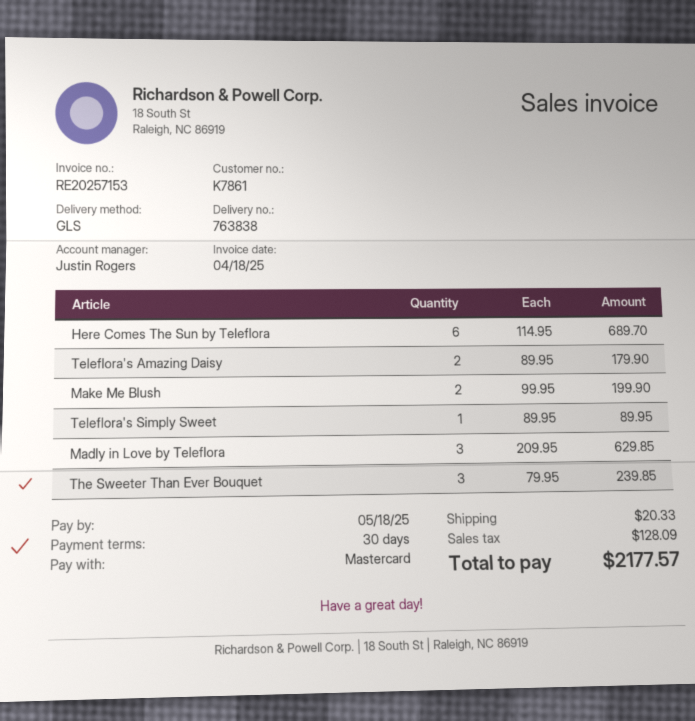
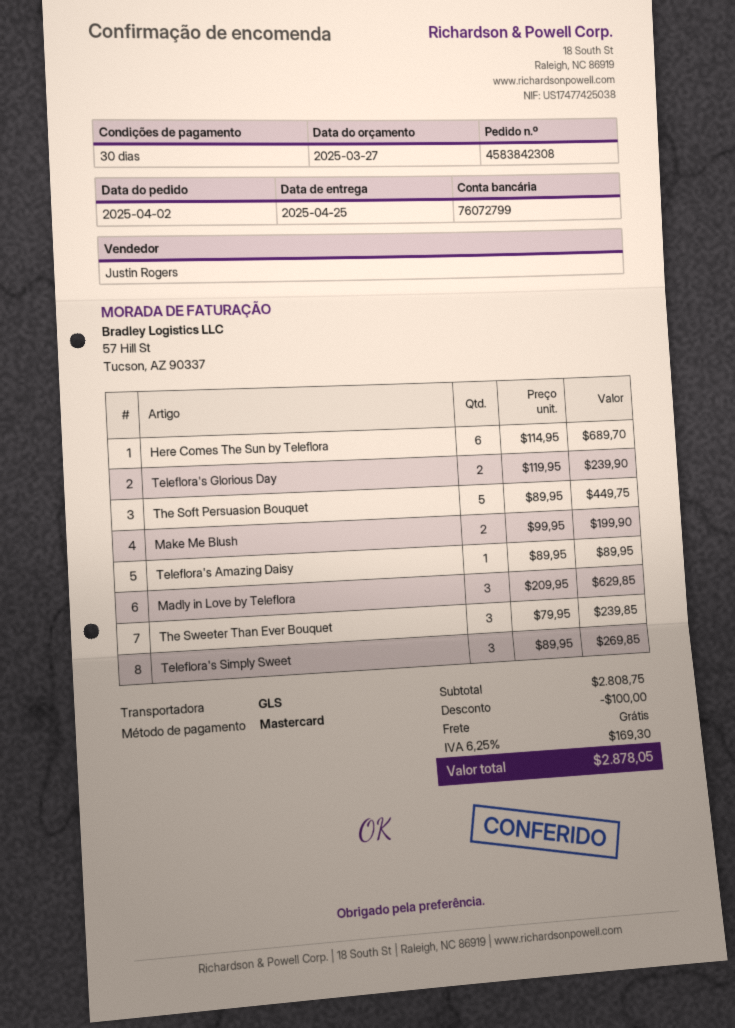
Teleflora's Amazing Daisy: 2 x 89.95 = 179.90 -> 1 x 89.95 = 89.95
Teleflora's Simply Sweet: 1 x 89.95 = 89.95 -> 3 x 89.95 = 269.85
Teleflora's Glorious Day: none -> 2 x 119.95 = 239.90
The Soft Persuasion Bouquet: none -> 5 x 89.95 = 449.75
discount: none -> 100.00
shipping: 20.33 -> 0.00
tax: 128.09 -> 169.30
total: 2177.57 -> 2878.05

